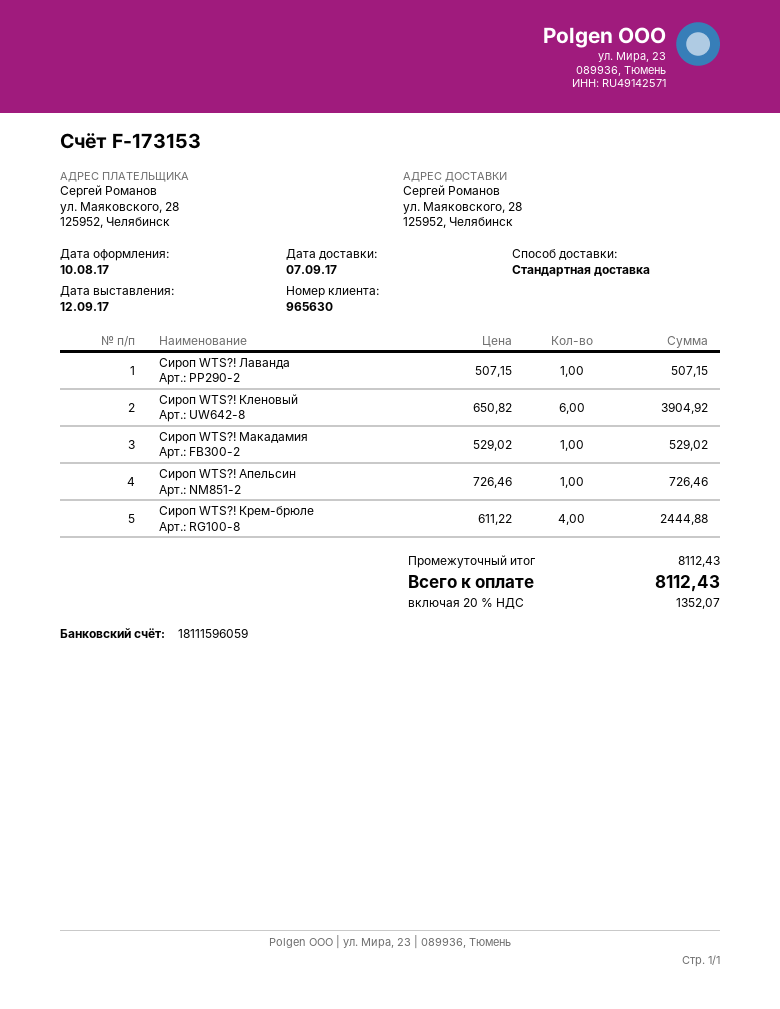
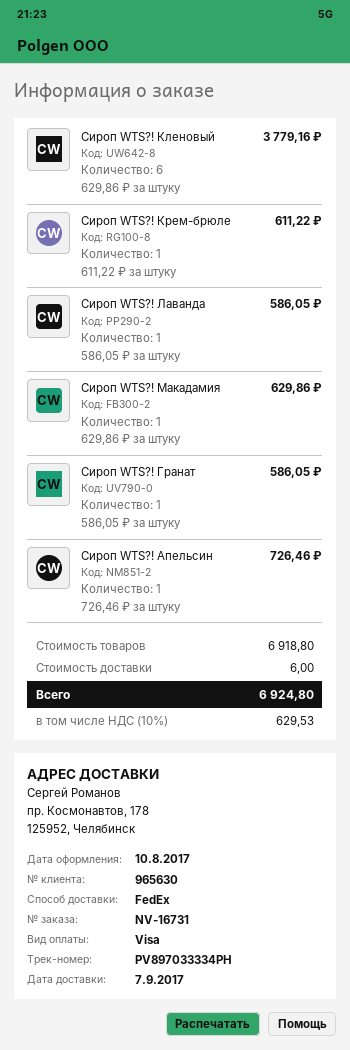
shipping method: standard -> FedEx
ship to: ул. Маяковского, 28, 125952, Челябинск -> пр. Космонавтов, 178, 125952, Челябинск
Сироп WTS?! Лаванда: 1 x 507.15 = 507.15 -> 1 x 586.05 = 586.05
Сироп WTS?! Кленовый: 6 x 650.82 = 3904.92 -> 6 x 629.86 = 3779.16
Сироп WTS?! Макадамия: 1 x 529.02 = 529.02 -> 1 x 629.86 = 629.86
Сироп WTS?! Крем-брюле: 4 x 611.22 = 2444.88 -> 1 x 611.22 = 611.22
Сироп WTS?! Гранат: none -> 1 x 586.05 = 586.05
subtotal: 8112.43 -> 6918.80
shipping: none -> 6.00
tax: 20% = 1352.07 -> 10% = 629.53
total: 8112.43 -> 6924.80

